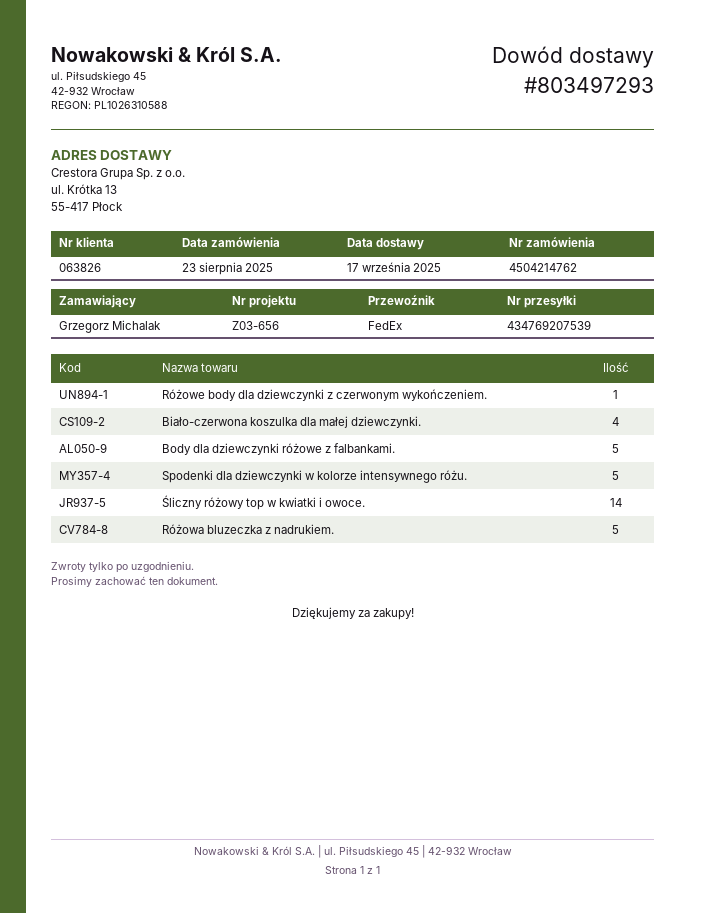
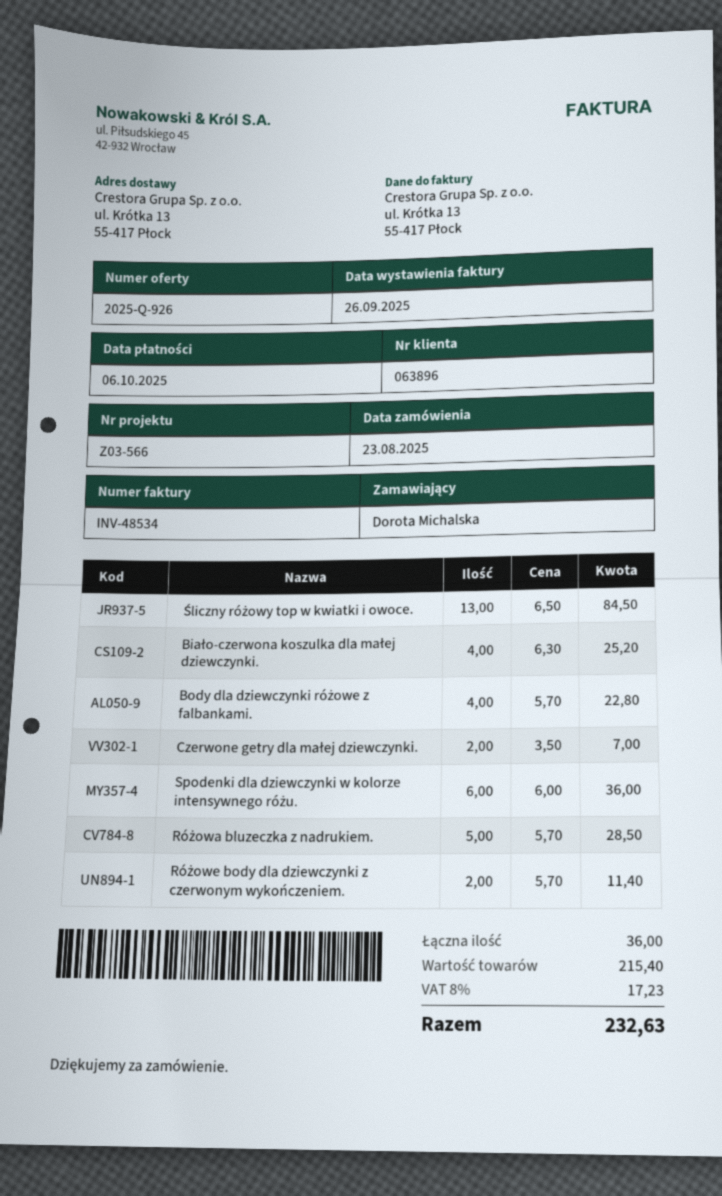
customer number: 063826 -> 063896
reference: Z03-656 -> Z03-566
ordered by: Grzegorz Michalak -> Dorota Michalska
Różowe body dla dziewczynki z czerwonym wykończeniem.: 1 -> 2
Body dla dziewczynki różowe z falbankami.: 5 -> 4
Spodenki dla dziewczynki w kolorze intensywnego różu.: 5 -> 6
Śliczny różowy top w kwiatki i owoce.: 14 -> 13
Czerwone getry dla małej dziewczynki.: none -> 2

